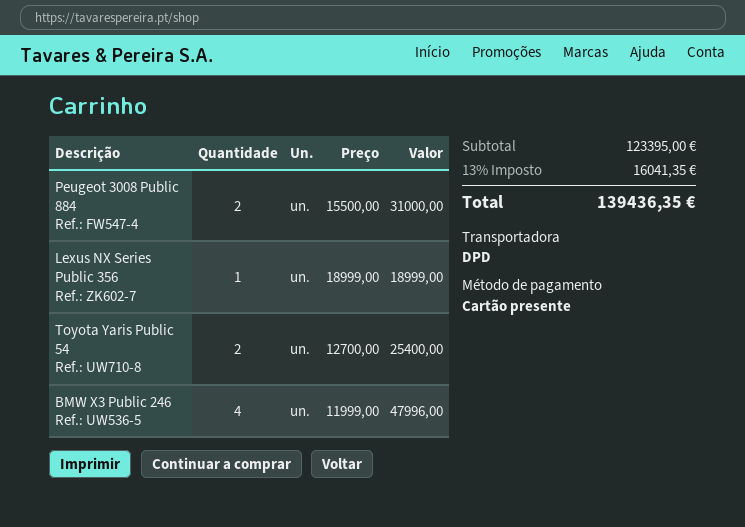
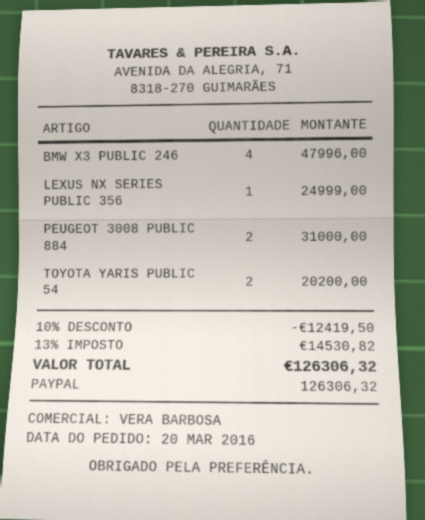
payment method: gift card -> PayPal
Lexus NX Series Public 356: 1 for 18999.00 -> 1 for 24999.00
Toyota Yaris Public 54: 2 for 25400.00 -> 2 for 20200.00
discount: none -> 10% = 12419.50
tax: 13% = 16041.35 -> 13% = 14530.82
total: 139436.35 -> 126306.32

